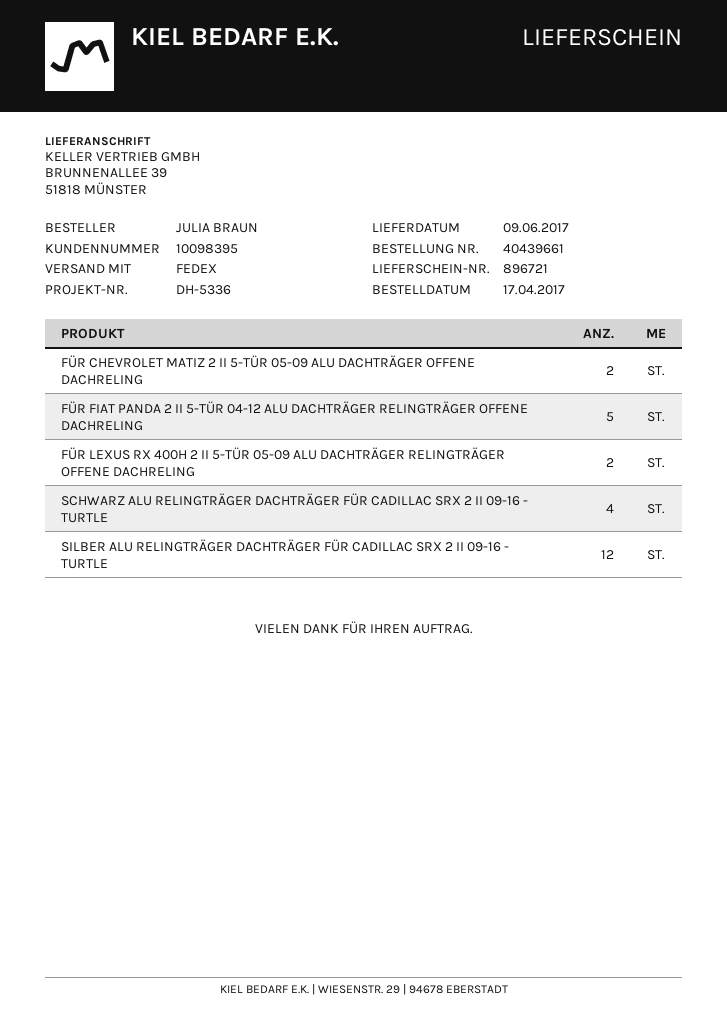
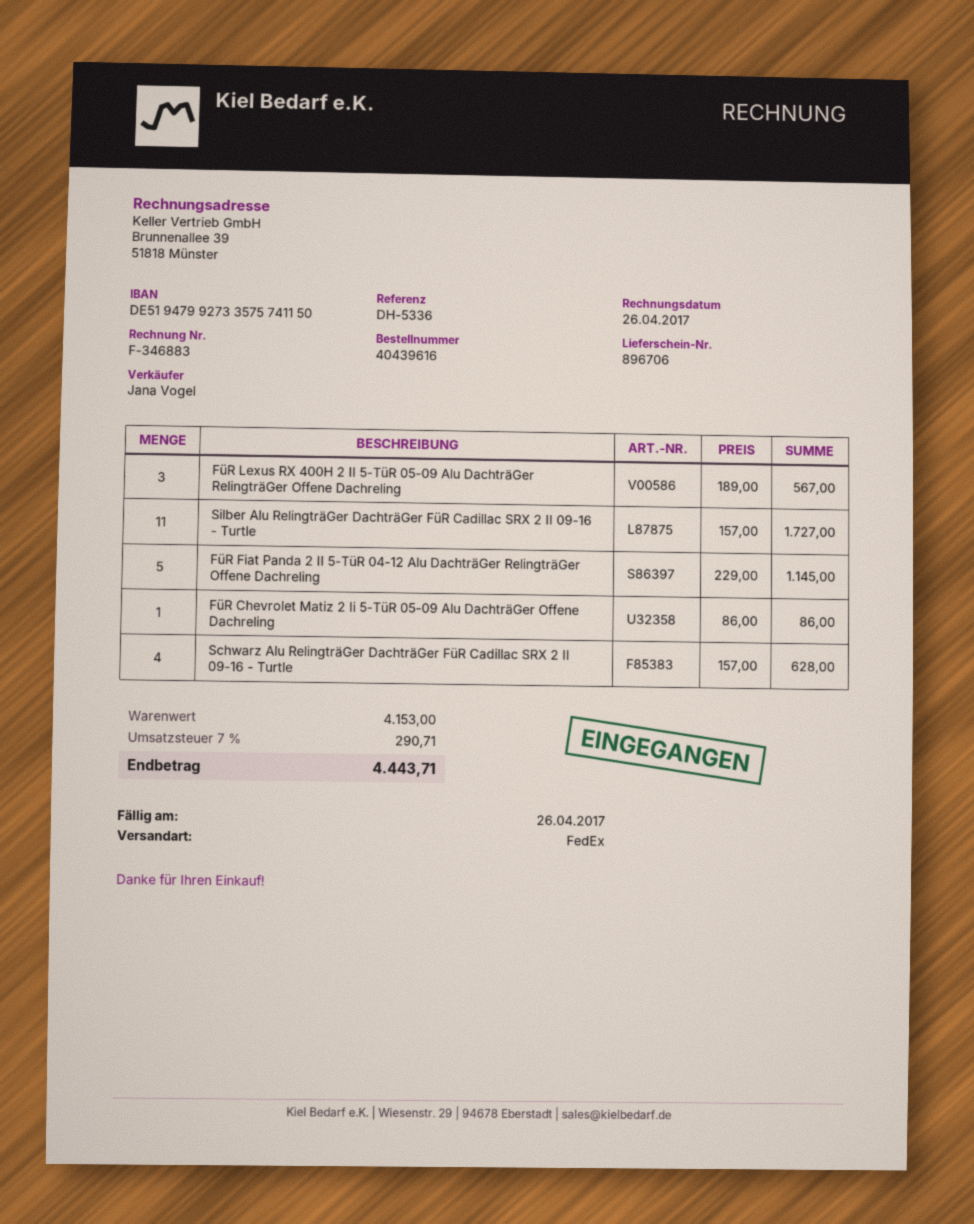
order number: 40439661 -> 40439616
delivery note number: 896721 -> 896706
FÜR CHEVROLET MATIZ 2 II 5-TÜR 05-09 ALU DACHTRÄGER OFFENE DACHRELING: 2 -> 1
FÜR LEXUS RX 400H 2 II 5-TÜR 05-09 ALU DACHTRÄGER RELINGTRÄGER OFFENE DACHRELING: 2 -> 3
SILBER ALU RELINGTRÄGER DACHTRÄGER FÜR CADILLAC SRX 2 II 09-16 - TURTLE: 12 -> 11

